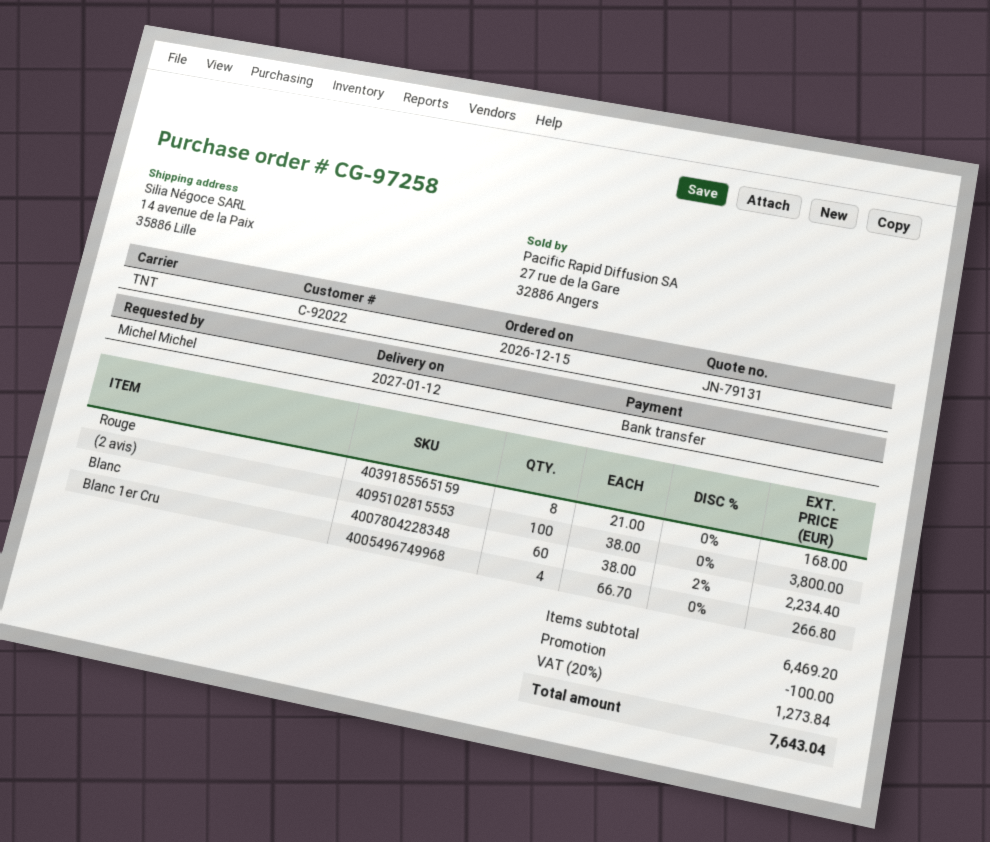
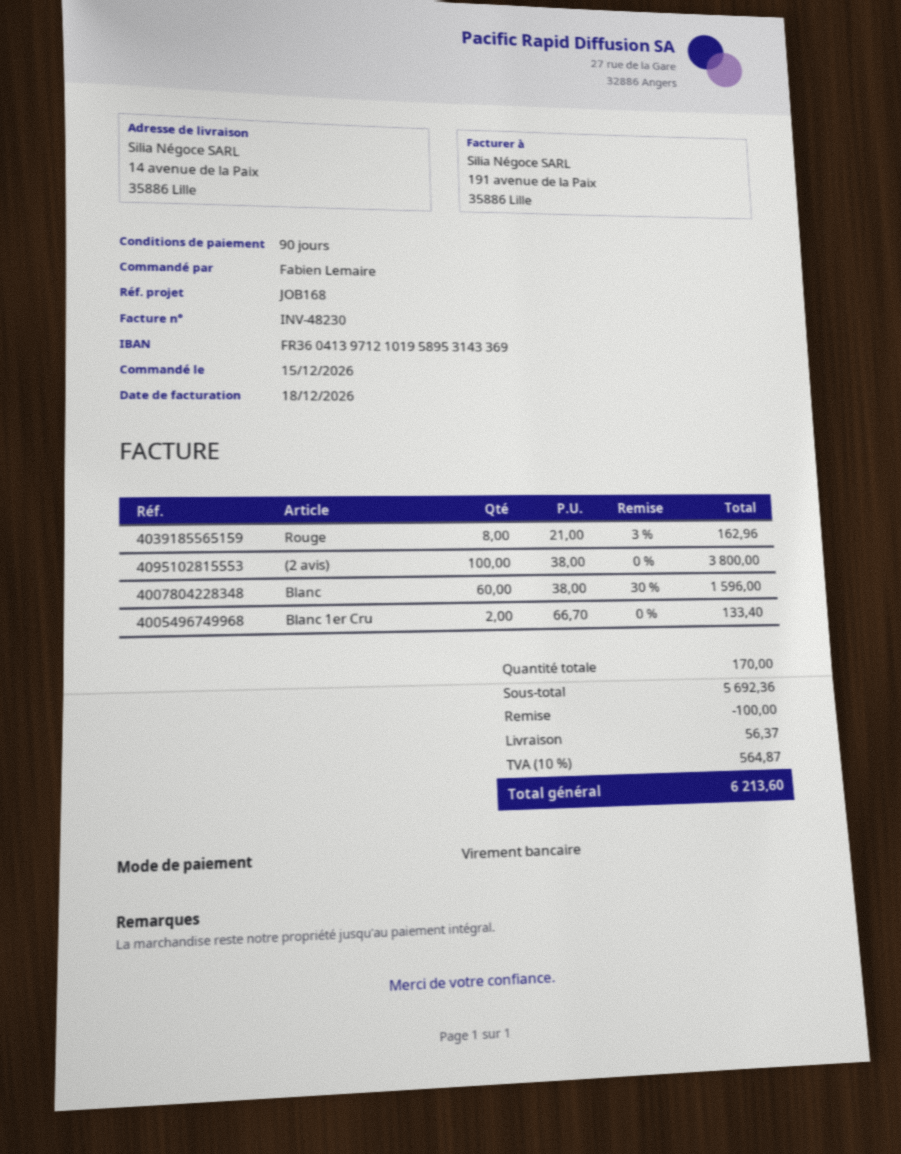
ordered by: Michel Michel -> Fabien Lemaire
Rouge: 8 x 21.00 = 168.00 -> 8 x 21.00 - 3% = 162.96
Blanc: 60 x 38.00 - 2% = 2234.40 -> 60 x 38.00 - 30% = 1596.00
Blanc 1er Cru: 4 x 66.70 = 266.80 -> 2 x 66.70 = 133.40
subtotal: 6469.20 -> 5692.36
shipping: none -> 56.37
tax: 20% = 1273.84 -> 10% = 564.87
total: 7643.04 -> 6213.60

